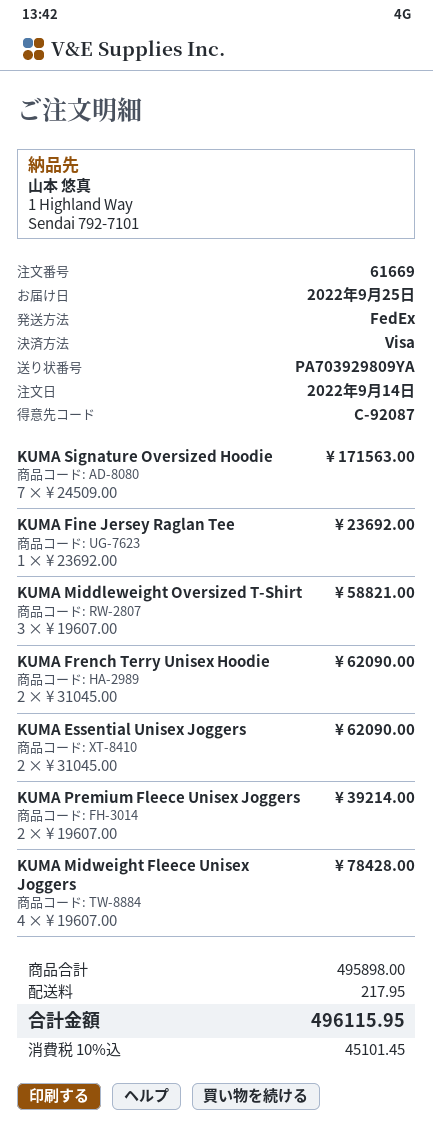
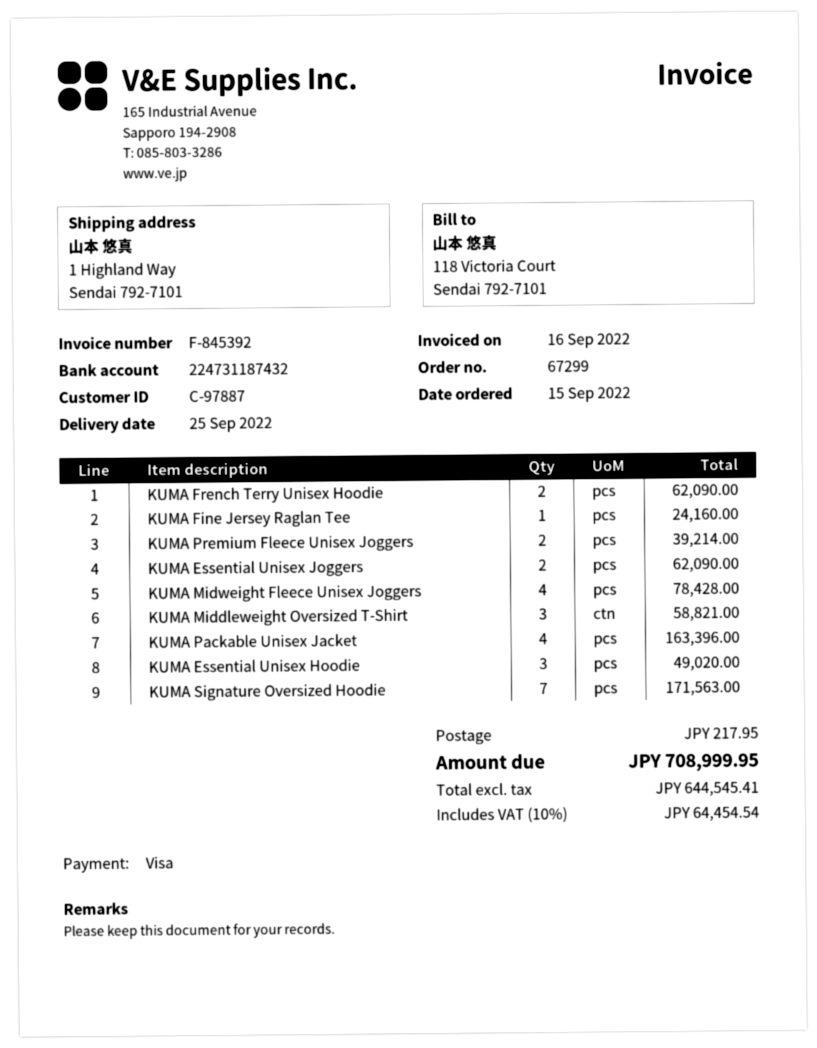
order number: 61669 -> 67299
order date: 2022-09-14 -> 2022-09-15
customer number: C-92087 -> C-97887
KUMA Fine Jersey Raglan Tee: 1 for 23692.00 -> 1 for 24160.00
KUMA Packable Unisex Jacket: none -> 4 for 163396.00
KUMA Essential Unisex Hoodie: none -> 3 for 49020.00
tax: 10% = 45101.45 -> 10% = 64454.54
total: 496115.95 -> 708999.95

